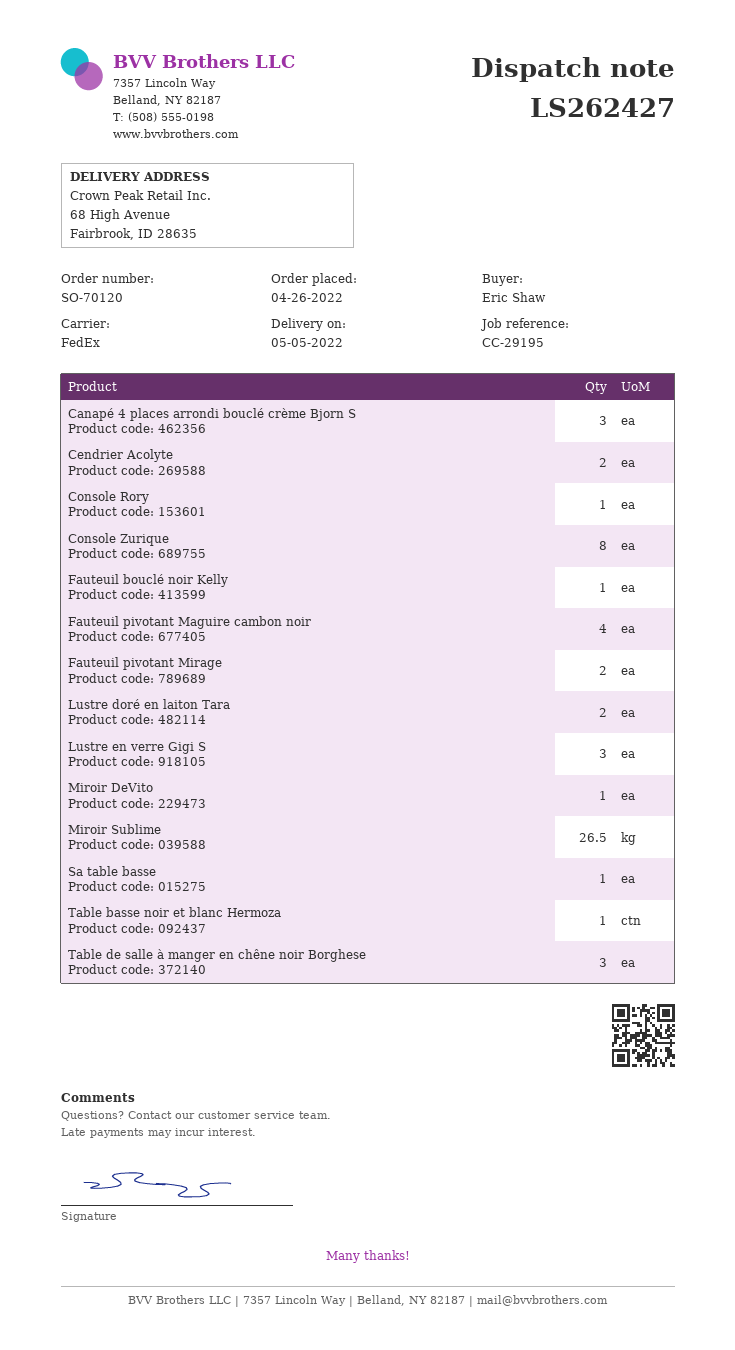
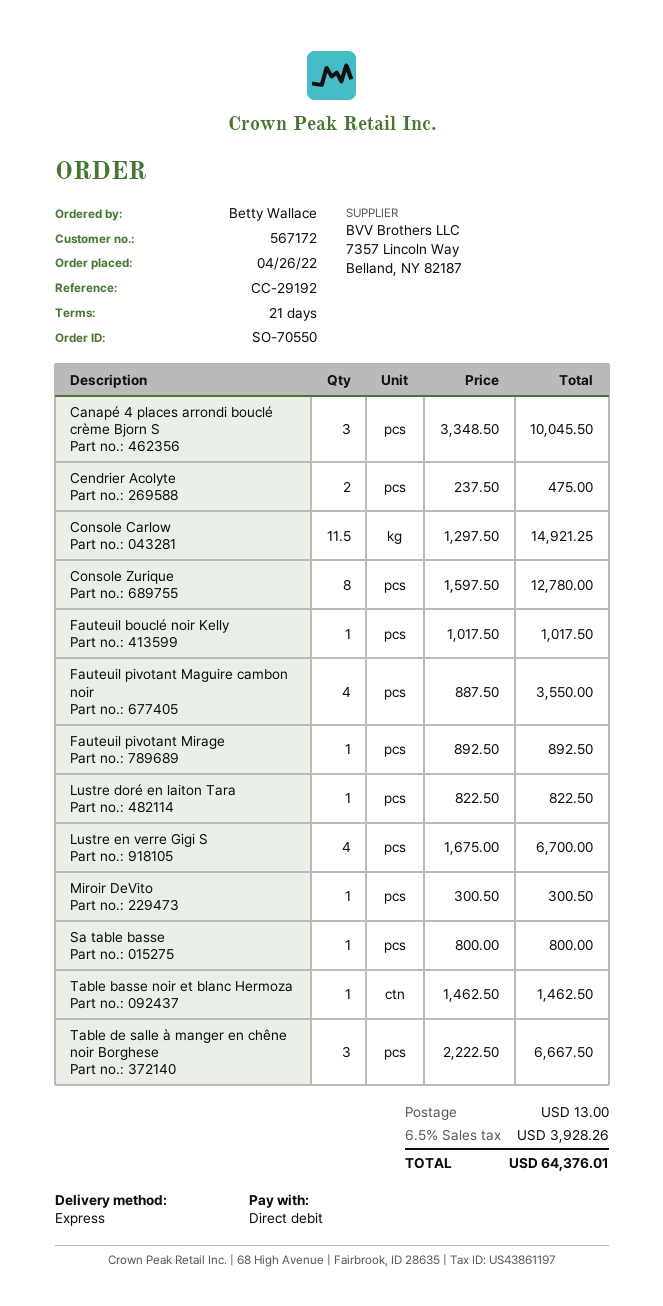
order number: SO-70120 -> SO-70550
reference: CC-29195 -> CC-29192
ordered by: Eric Shaw -> Betty Wallace
shipping method: FedEx -> express
Console Rory: 1 -> none
Fauteuil pivotant Mirage: 2 -> 1
Lustre doré en laiton Tara: 2 -> 1
Lustre en verre Gigi S: 3 -> 4
Miroir Sublime: 26.5 -> none
Console Carlow: none -> 11.5

